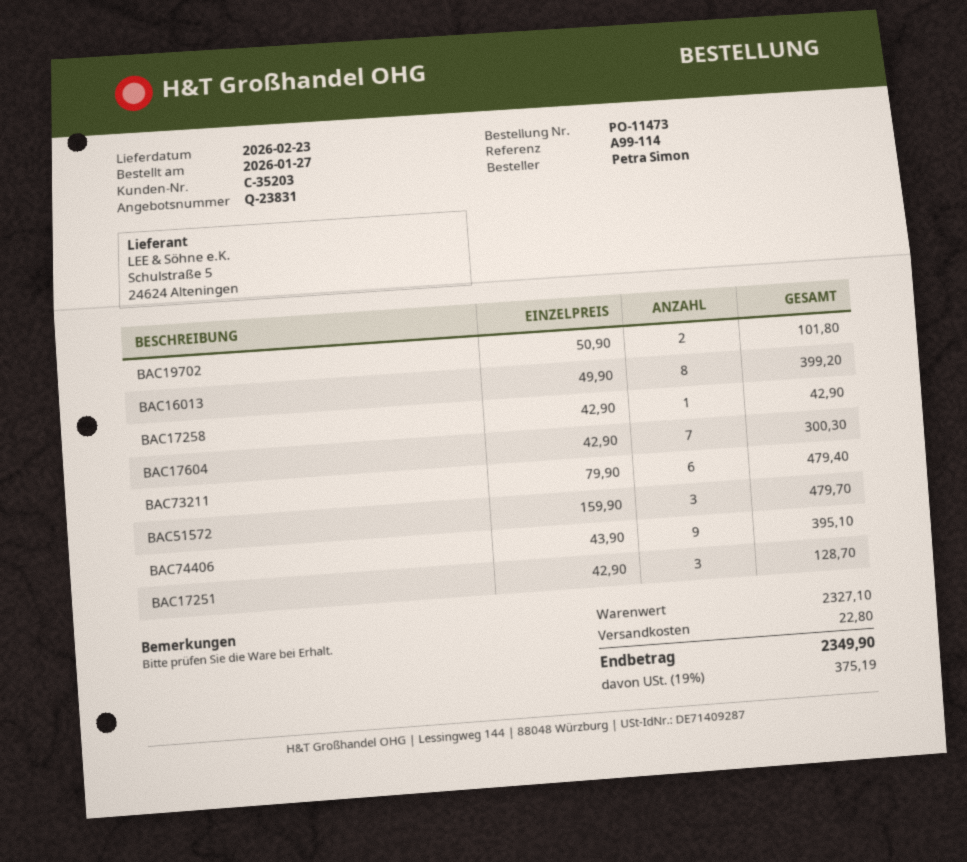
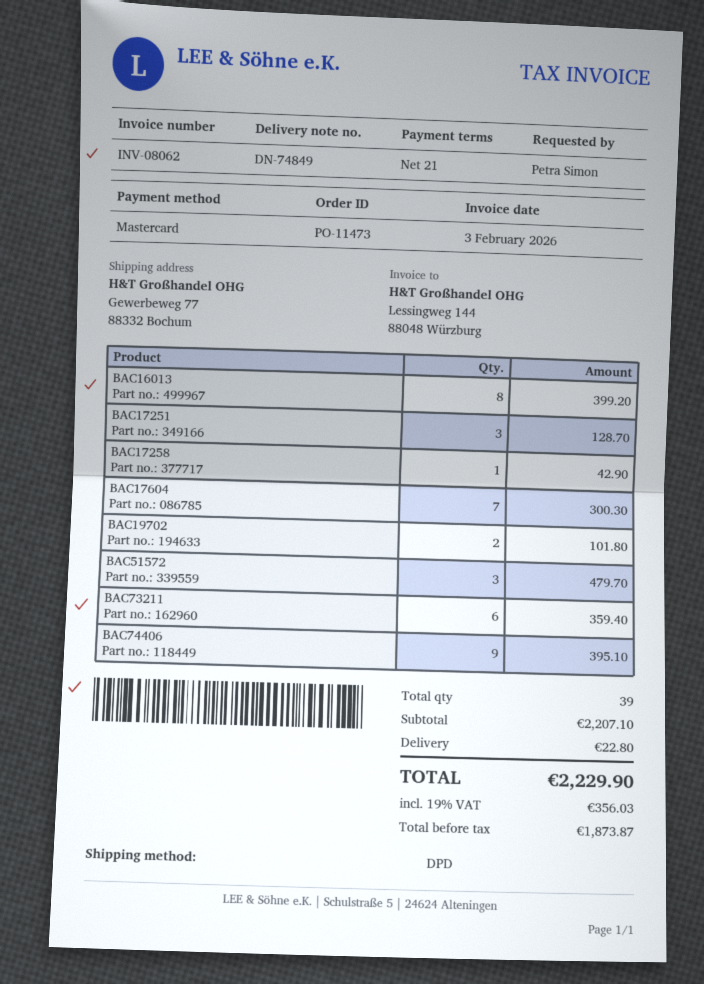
BAC73211: 6 for 479.40 -> 6 for 359.40
subtotal: 2327.10 -> 2207.10
tax: 19% = 375.19 -> 19% = 356.03
total: 2349.90 -> 2229.90

